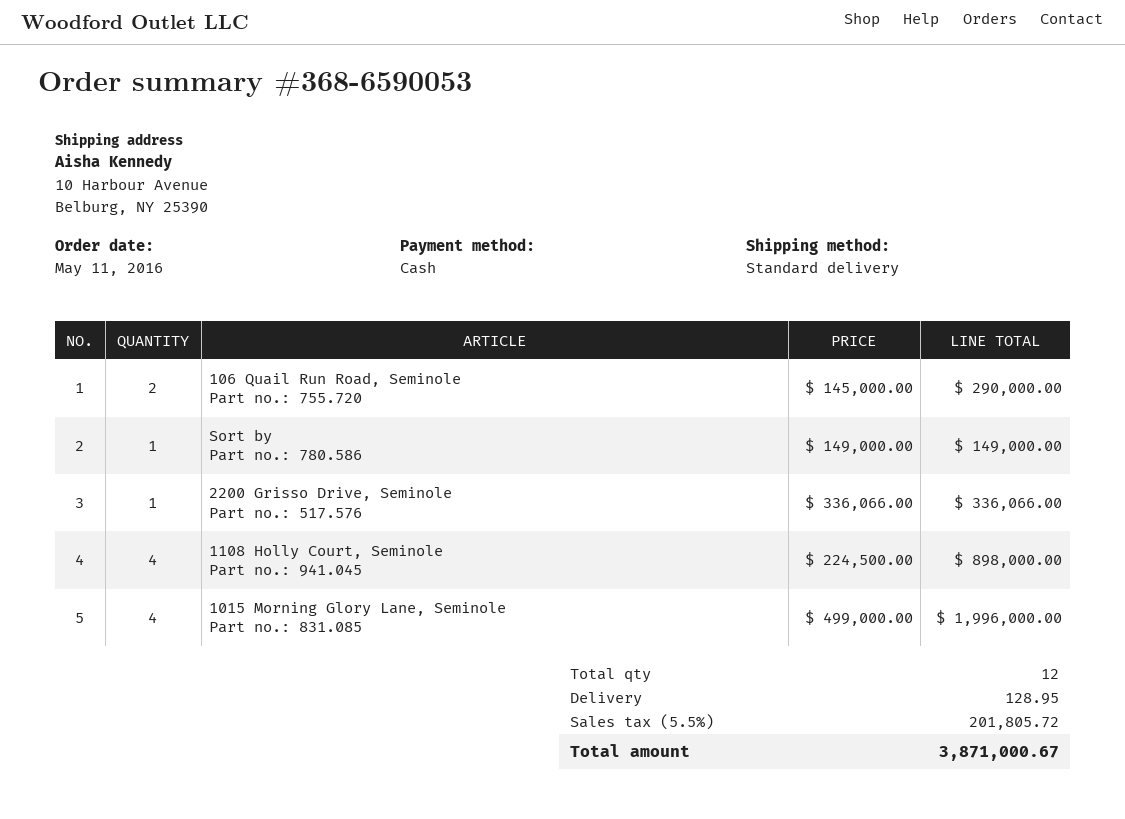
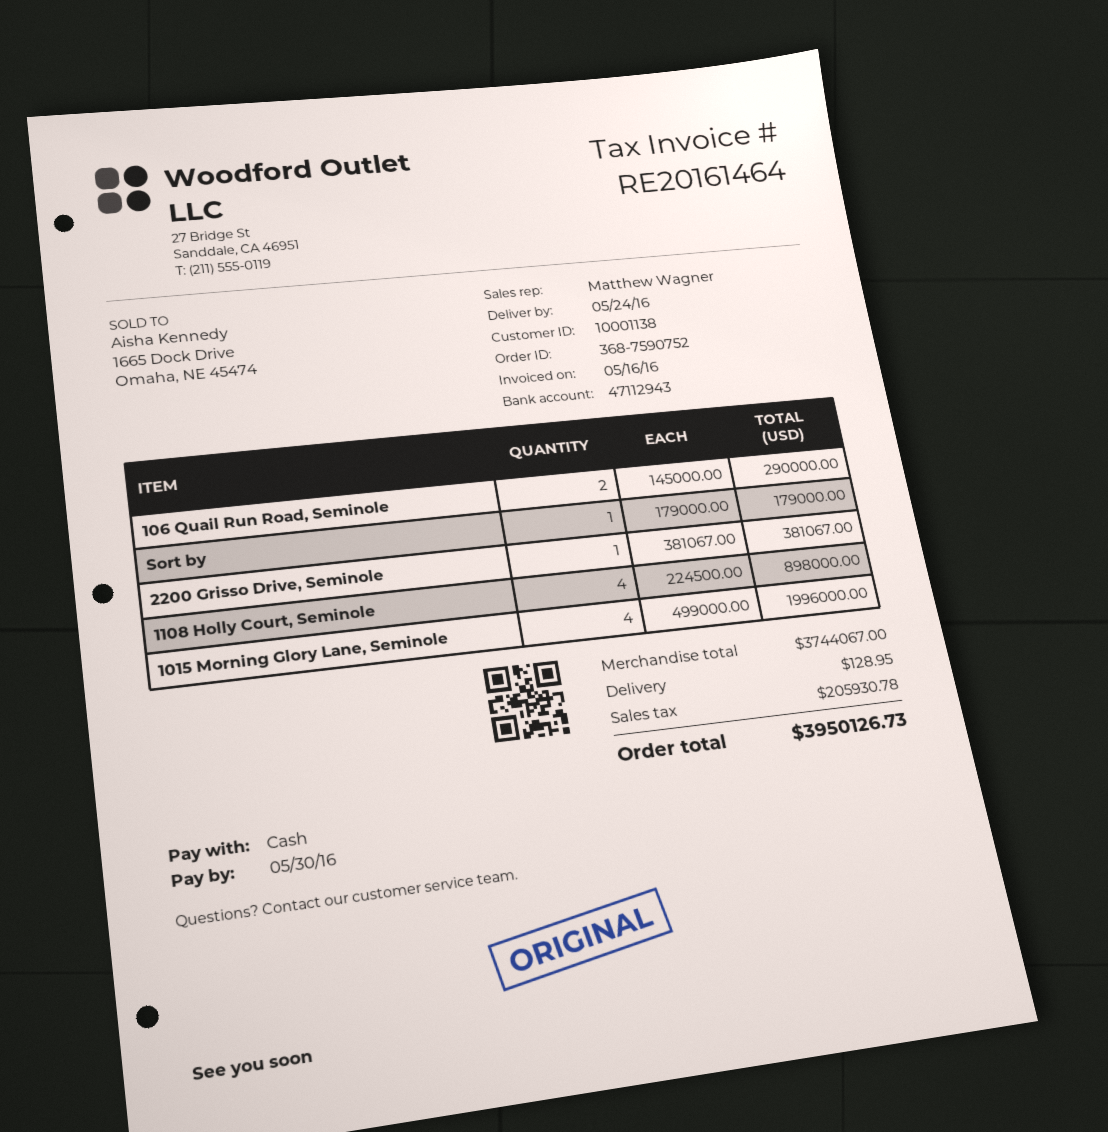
order number: 368-6590053 -> 368-7590752
Sort by: 1 x 149000.00 = 149000.00 -> 1 x 179000.00 = 179000.00
2200 Grisso Drive, Seminole: 1 x 336066.00 = 336066.00 -> 1 x 381067.00 = 381067.00
tax: 201805.72 -> 205930.78
total: 3871000.67 -> 3950126.73

